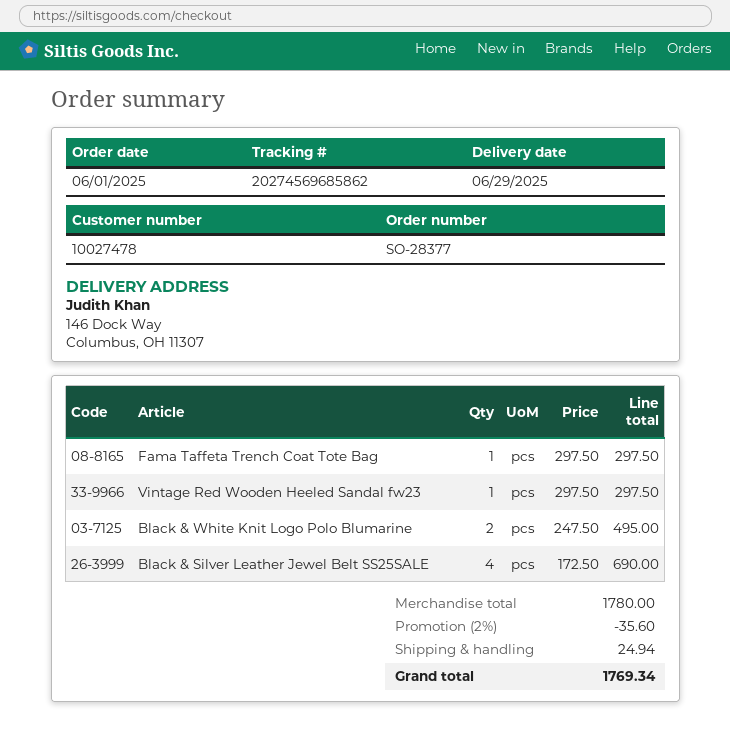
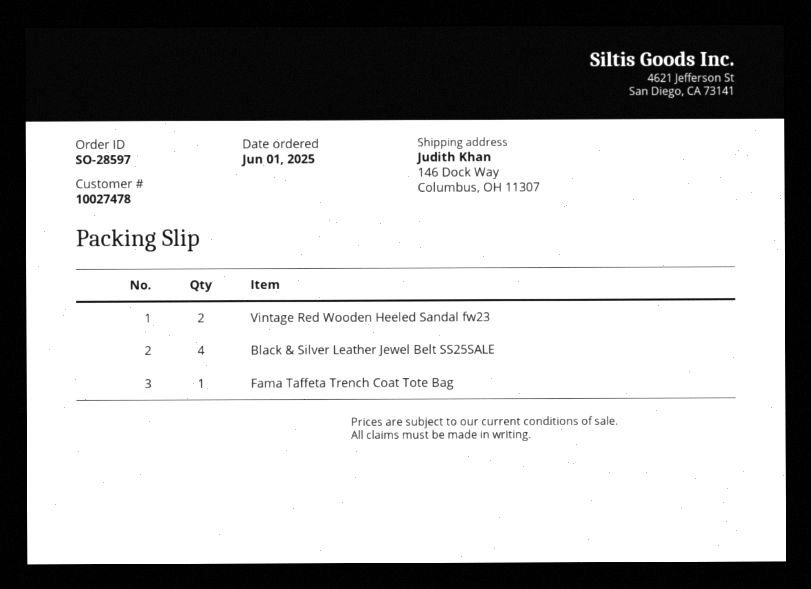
order number: SO-28377 -> SO-28597
Vintage Red Wooden Heeled Sandal fw23: 1 -> 2
Black & White Knit Logo Polo Blumarine: 2 -> none

